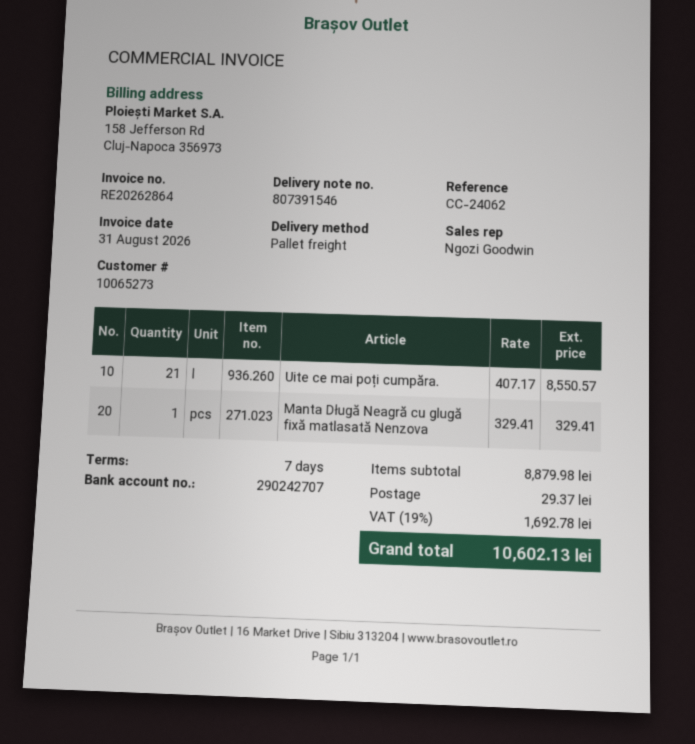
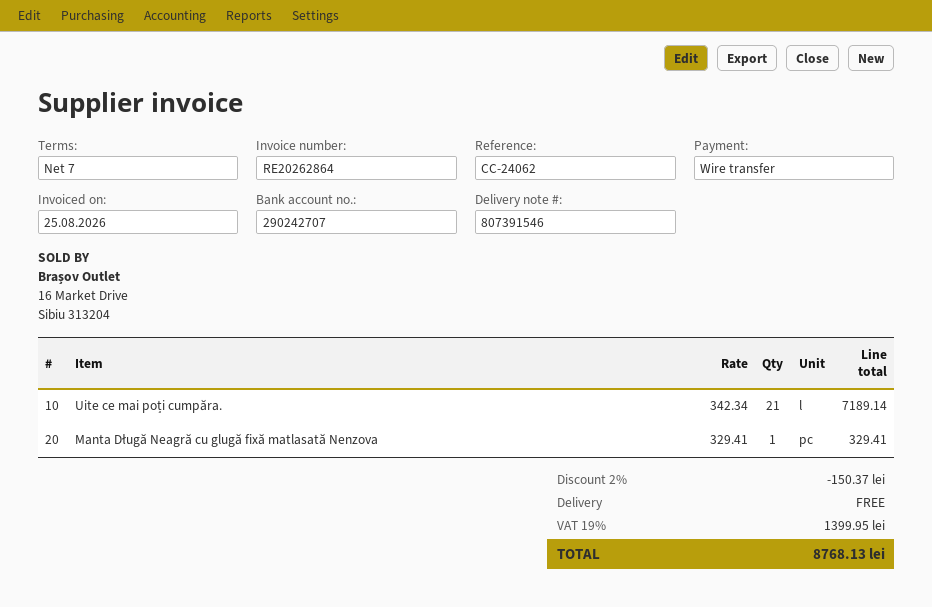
invoice date: 2026-08-31 -> 2026-08-25
Uite ce mai poți cumpăra.: 21 x 407.17 = 8550.57 -> 21 x 342.34 = 7189.14
discount: none -> 2% = 150.37
shipping: 29.37 -> 0.00
tax: 19% = 1692.78 -> 19% = 1399.95
total: 10602.13 -> 8768.13

